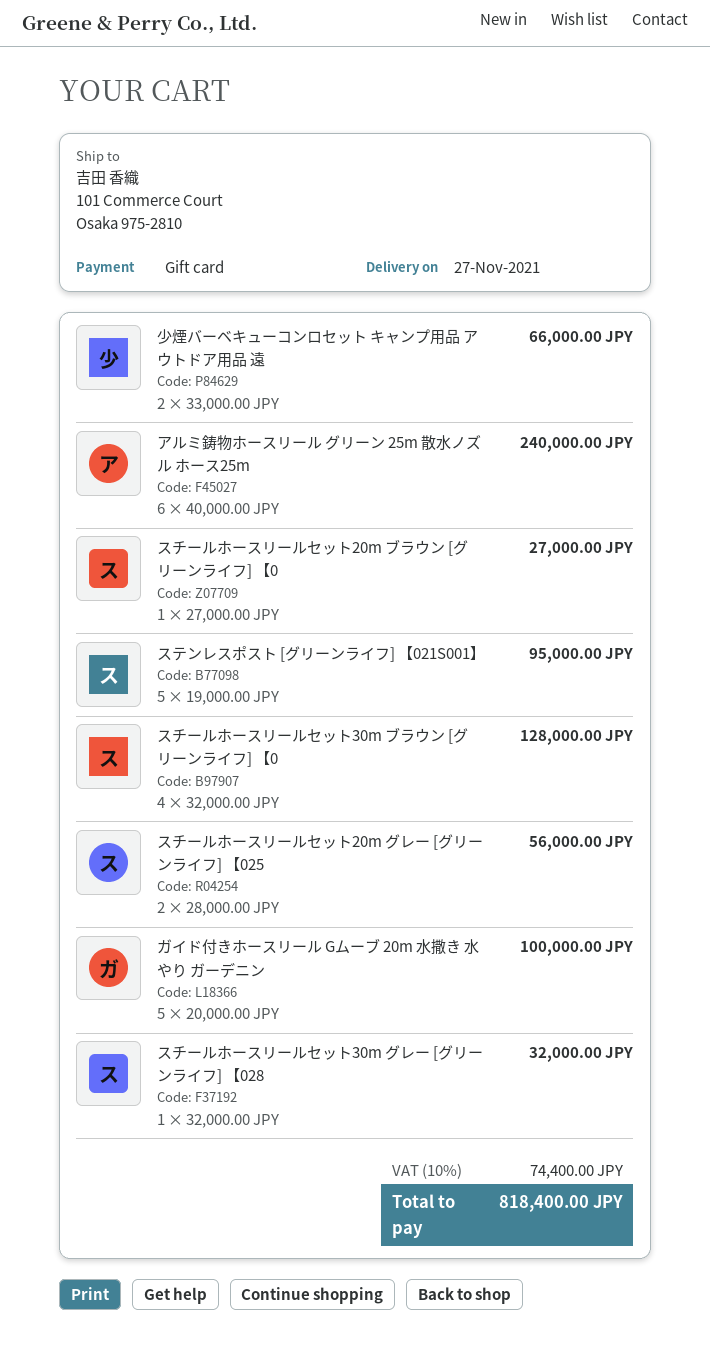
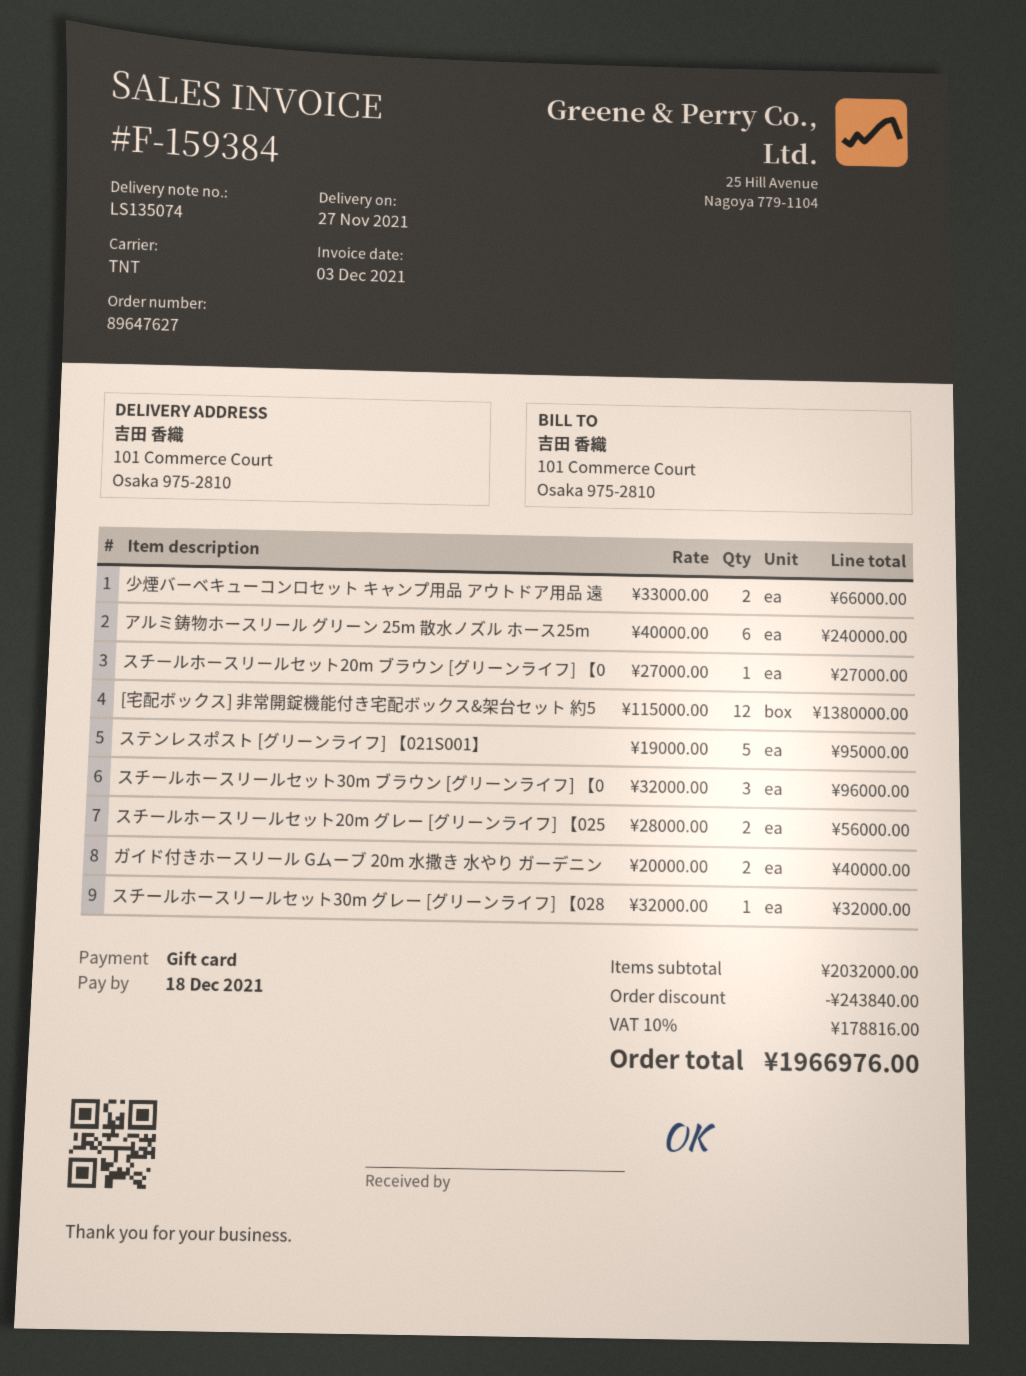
スチールホースリールセット30m ブラウン [グリーンライフ] 【0: 4 x 32000.00 = 128000.00 -> 3 x 32000.00 = 96000.00
ガイド付きホースリール Gムーブ 20m 水撒き 水やり ガーデニン: 5 x 20000.00 = 100000.00 -> 2 x 20000.00 = 40000.00
[宅配ボックス] 非常開錠機能付き宅配ボックス&架台セット 約5: none -> 12 x 115000.00 = 1380000.00
discount: none -> 243840.00
tax: 10% = 74400.00 -> 10% = 178816.00
total: 818400.00 -> 1966976.00

